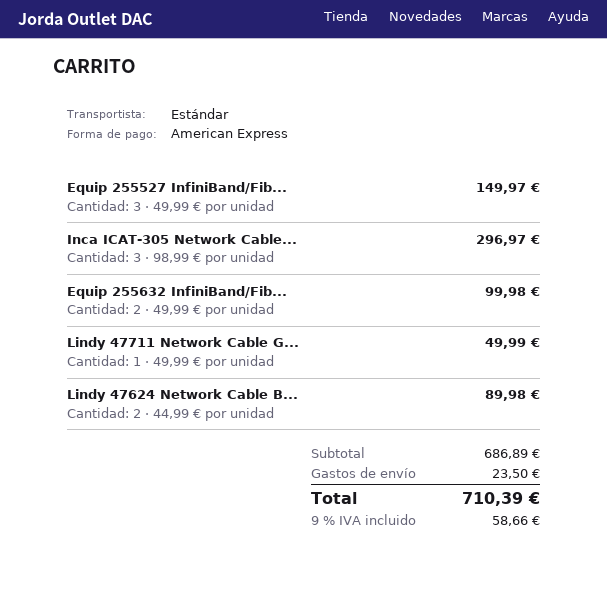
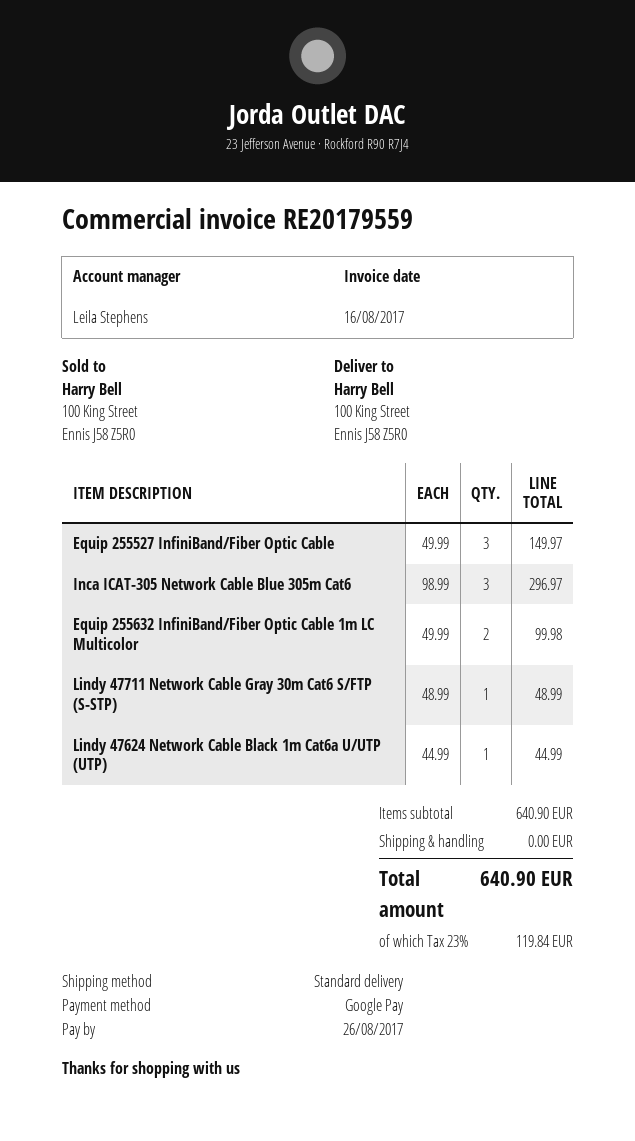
payment method: American Express -> Google Pay
Lindy 47711 Network Cable G...: 1 x 49.99 = 49.99 -> 1 x 48.99 = 48.99
Lindy 47624 Network Cable B...: 2 x 44.99 = 89.98 -> 1 x 44.99 = 44.99
subtotal: 686.89 -> 640.90
shipping: 23.50 -> 0.00
tax: 9% = 58.66 -> 23% = 119.84
total: 710.39 -> 640.90

